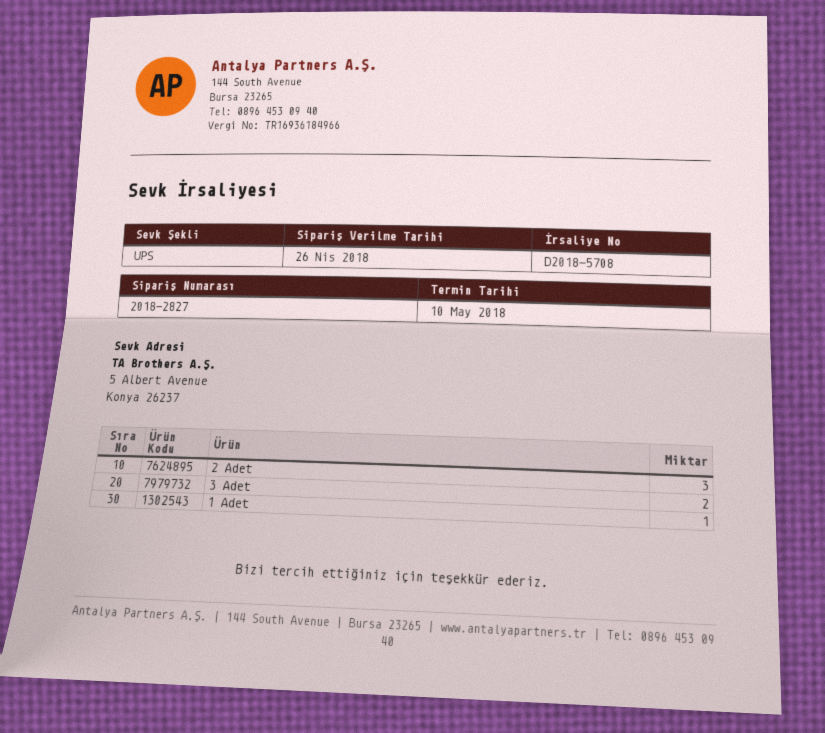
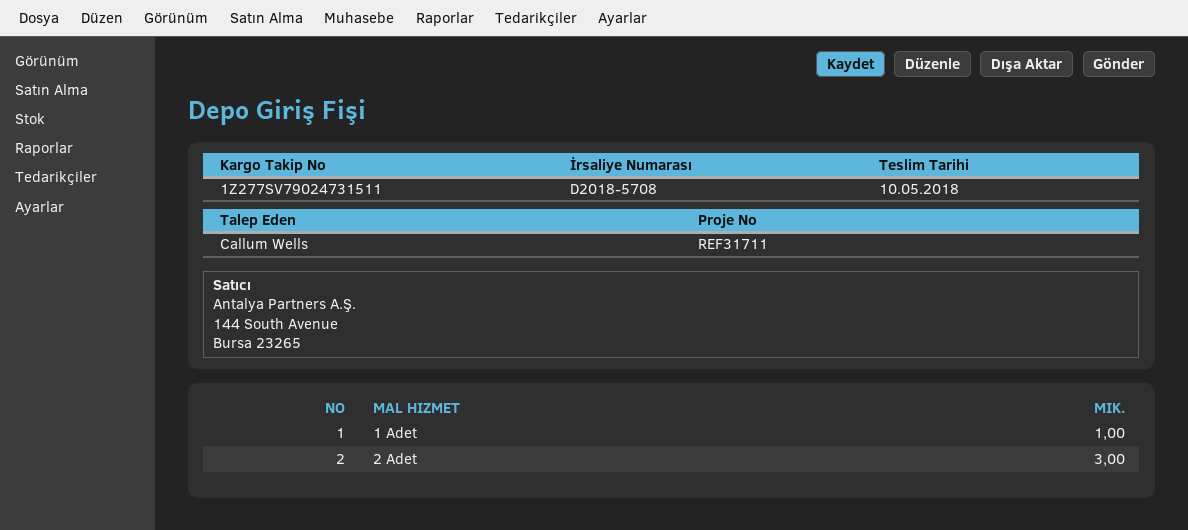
3 Adet: 2 -> none

